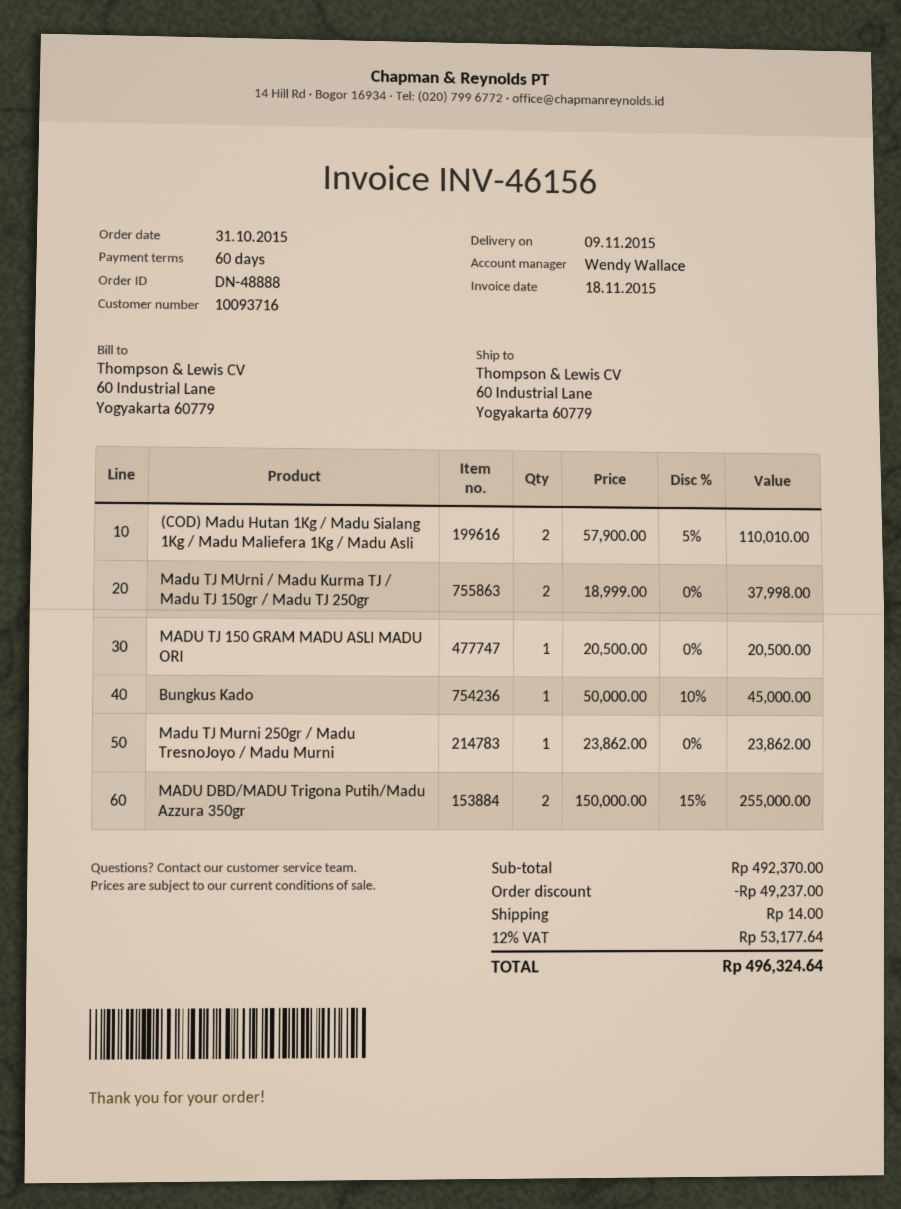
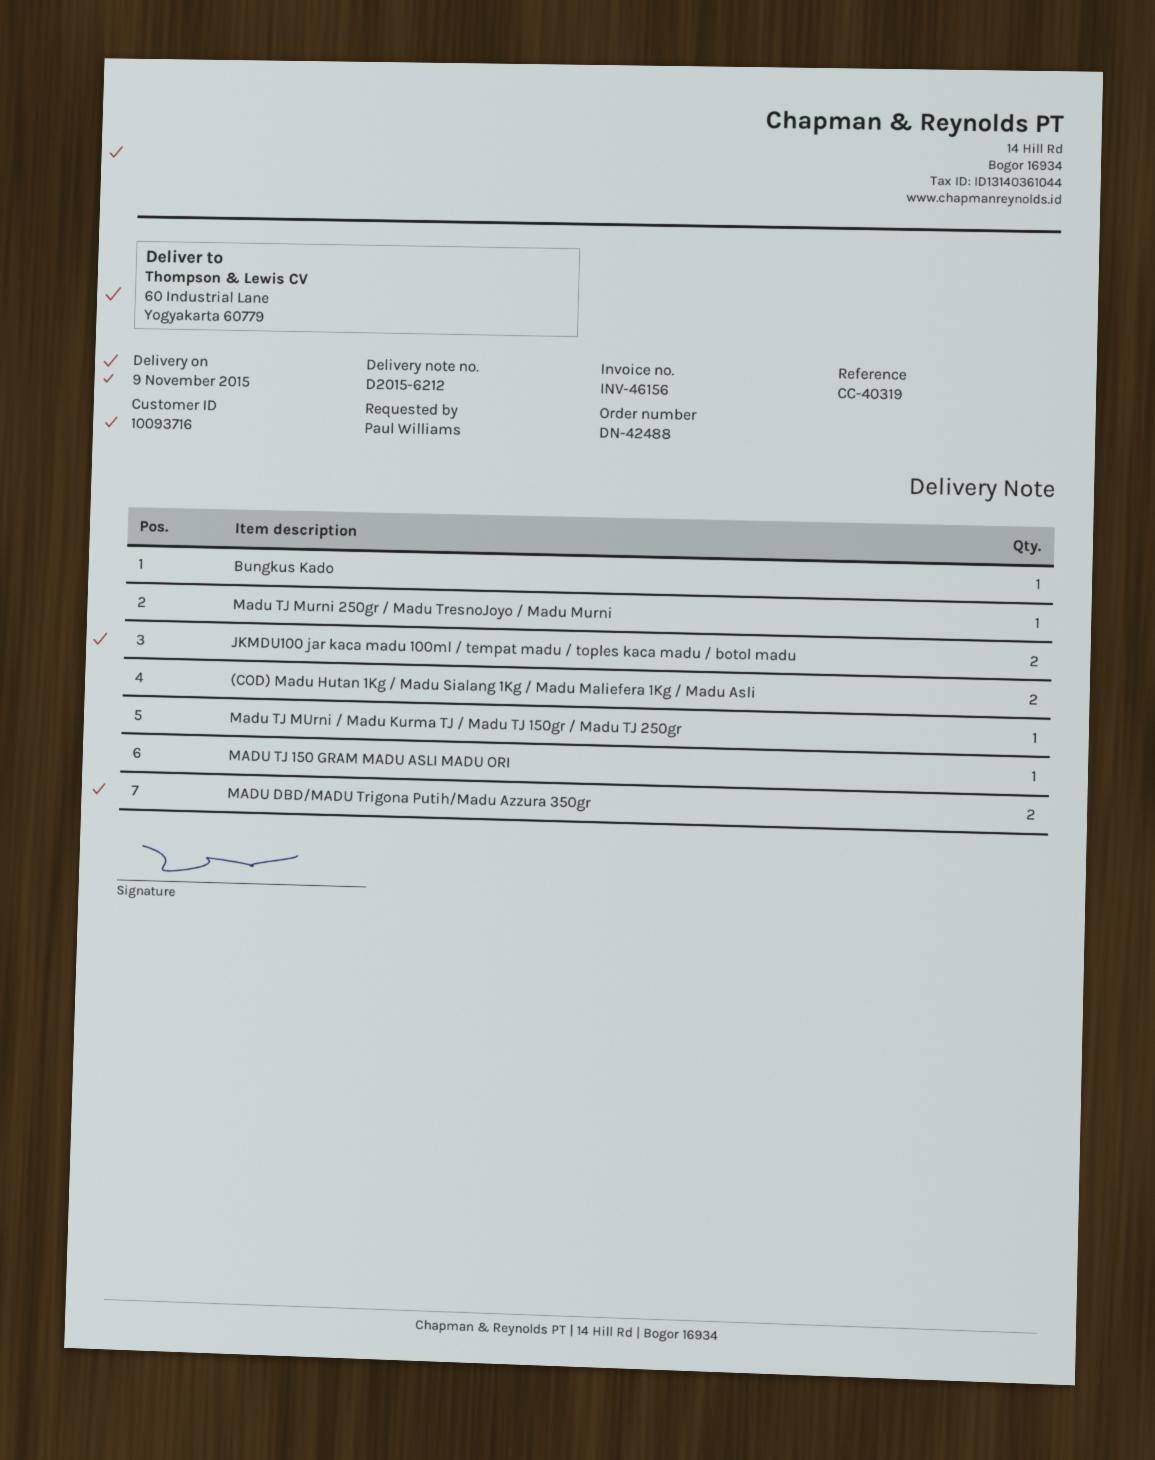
order number: DN-48888 -> DN-42488
Madu TJ MUrni / Madu Kurma TJ / Madu TJ 150gr / Madu TJ 250gr: 2 -> 1
JKMDU100 jar kaca madu 100ml / tempat madu / toples kaca madu / botol madu: none -> 2

